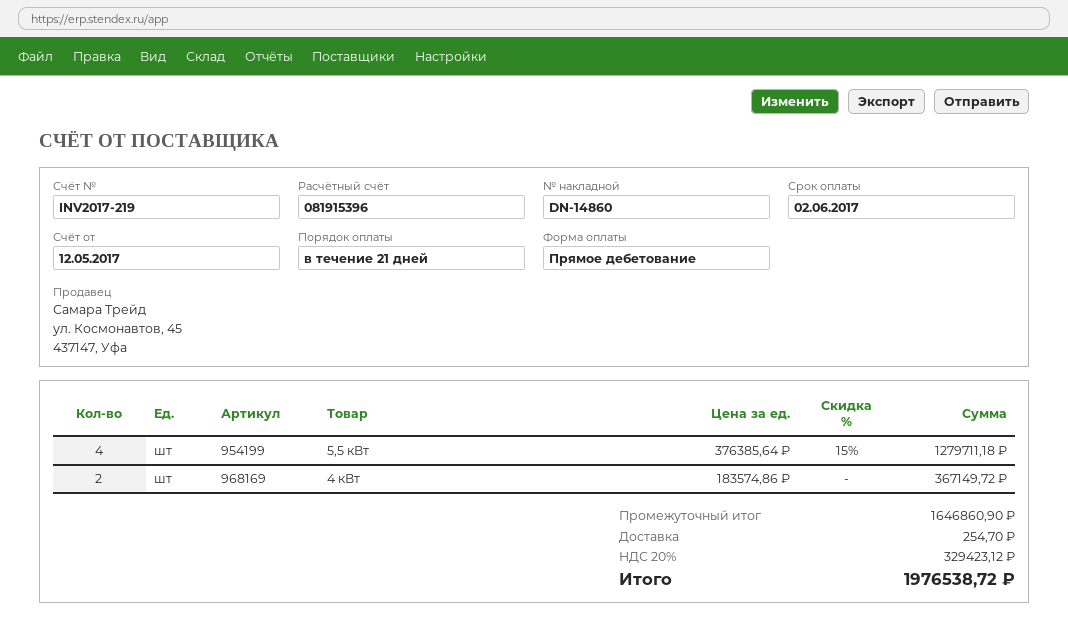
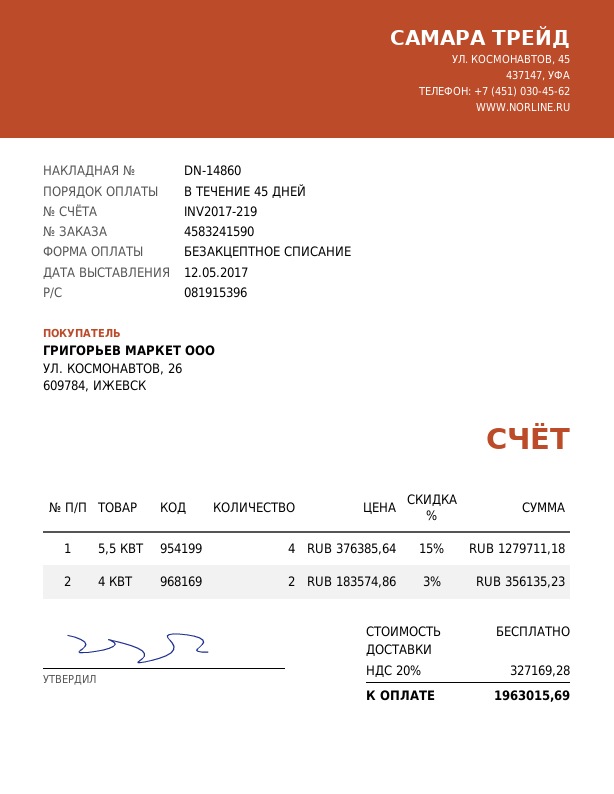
payment terms: 21 days -> 45 days
4 кВт: 2 x 183574.86 = 367149.72 -> 2 x 183574.86 - 3% = 356135.23
shipping: 254.70 -> 0.00
tax: 20% = 329423.12 -> 20% = 327169.28
total: 1976538.72 -> 1963015.69

